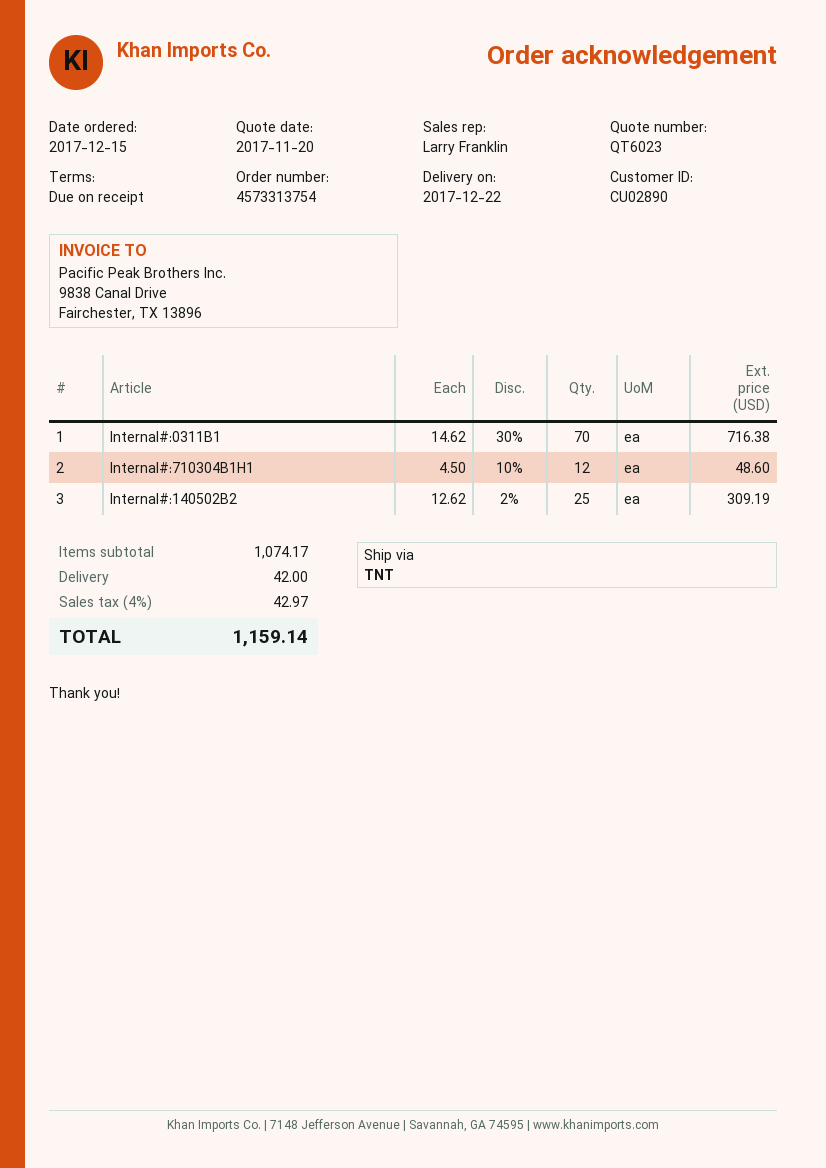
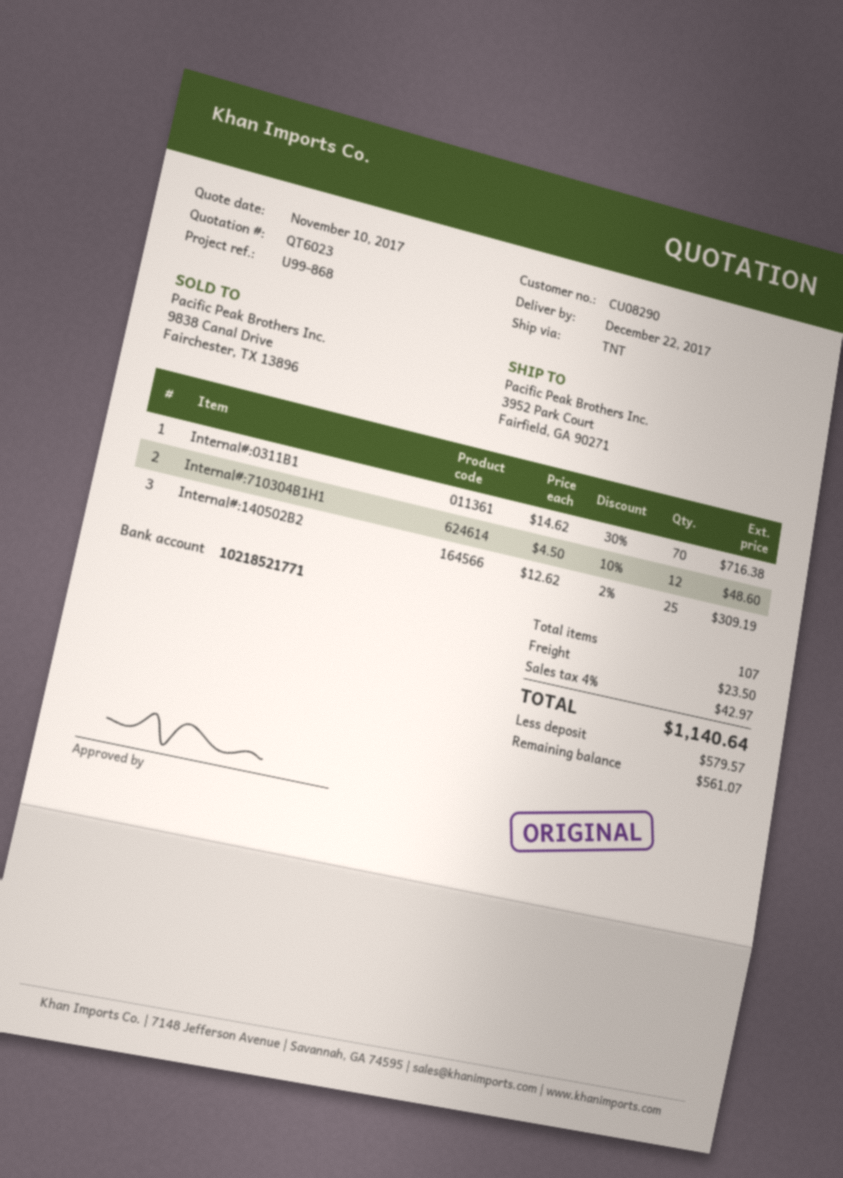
quote date: 2017-11-20 -> 2017-11-10
customer number: CU02890 -> CU08290
shipping: 42.00 -> 23.50
total: 1159.14 -> 1140.64

